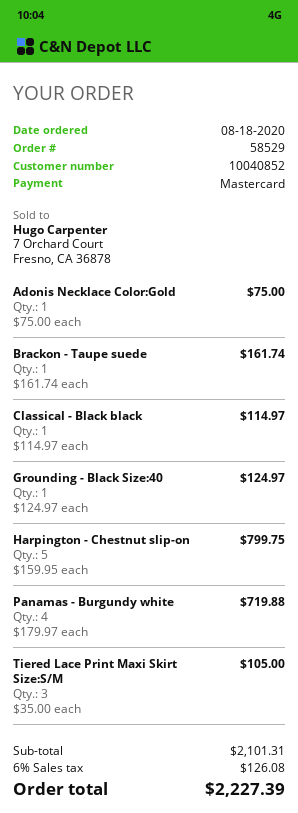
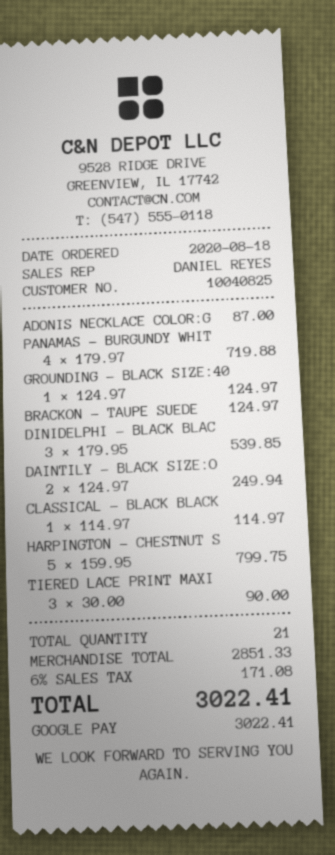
customer number: 10040852 -> 10040825
payment method: Mastercard -> Google Pay
Adonis Necklace Color:Gold: 1 x 75.00 = 75.00 -> 1 x 87.00 = 87.00
Brackon - Taupe suede: 1 x 161.74 = 161.74 -> 1 x 124.97 = 124.97
Tiered Lace Print Maxi Skirt Size:S/M: 3 x 35.00 = 105.00 -> 3 x 30.00 = 90.00
DINIDELPHI - BLACK BLAC: none -> 3 x 179.95 = 539.85
DAINTILY - BLACK SIZE:O: none -> 2 x 124.97 = 249.94
subtotal: 2101.31 -> 2851.33
tax: 6% = 126.08 -> 6% = 171.08
total: 2227.39 -> 3022.41

